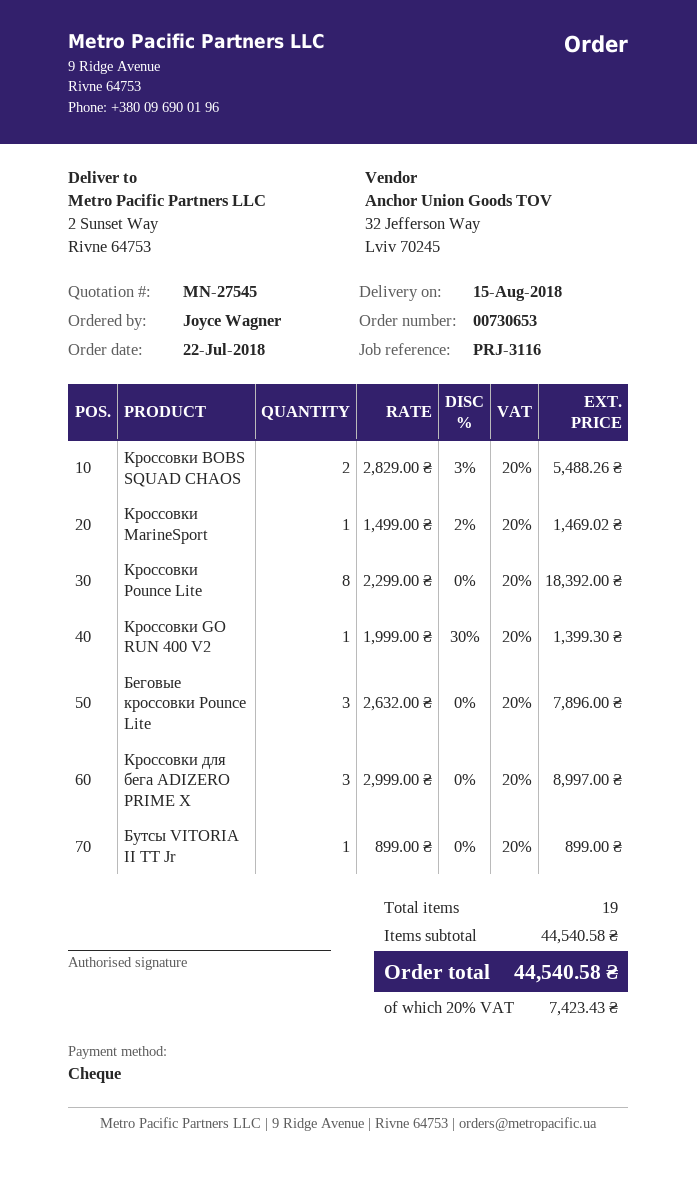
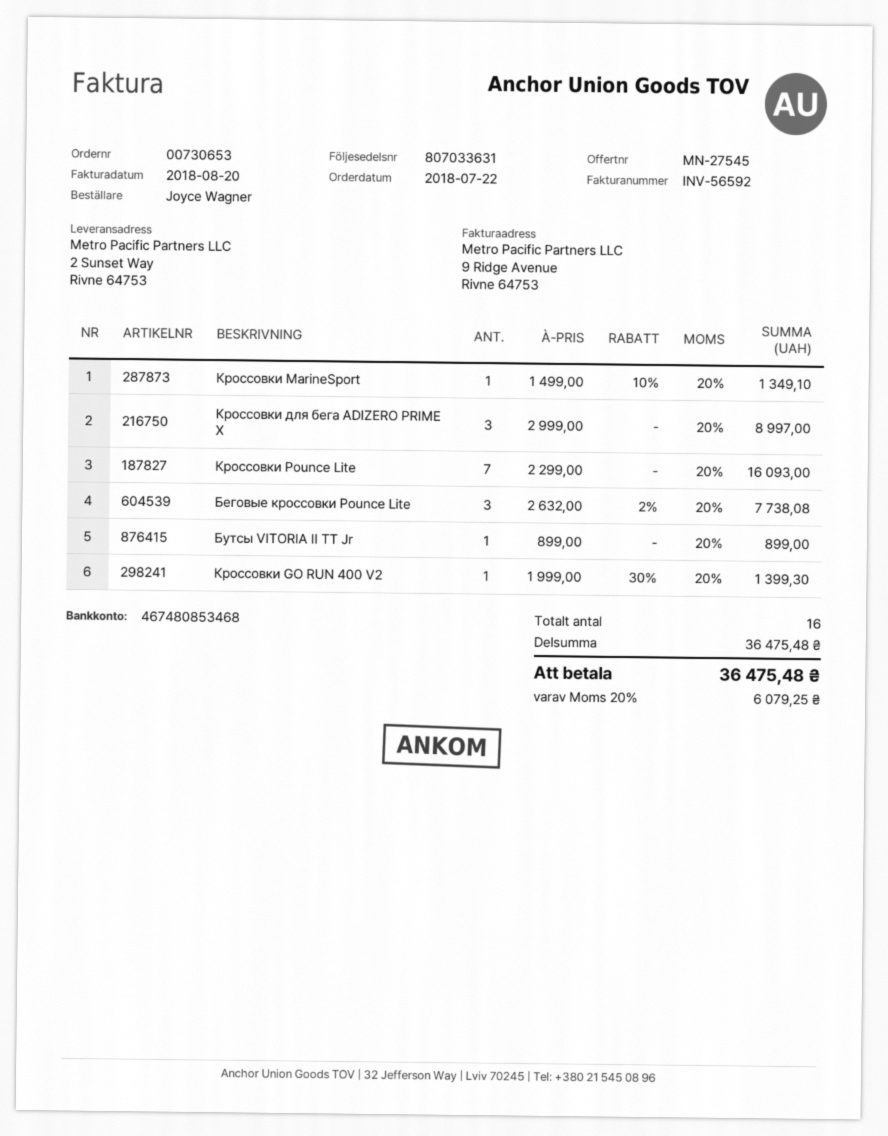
Кроссовки BOBS SQUAD CHAOS: 2 x 2829.00 - 3% = 5488.26 -> none
Кроссовки MarineSport: 1 x 1499.00 - 2% = 1469.02 -> 1 x 1499.00 - 10% = 1349.10
Кроссовки Pounce Lite: 8 x 2299.00 = 18392.00 -> 7 x 2299.00 = 16093.00
Беговые кроссовки Pounce Lite: 3 x 2632.00 = 7896.00 -> 3 x 2632.00 - 2% = 7738.08
total quantity: 19 -> 16
subtotal: 44540.58 -> 36475.48
tax: 20% = 7423.43 -> 20% = 6079.25
total: 44540.58 -> 36475.48

